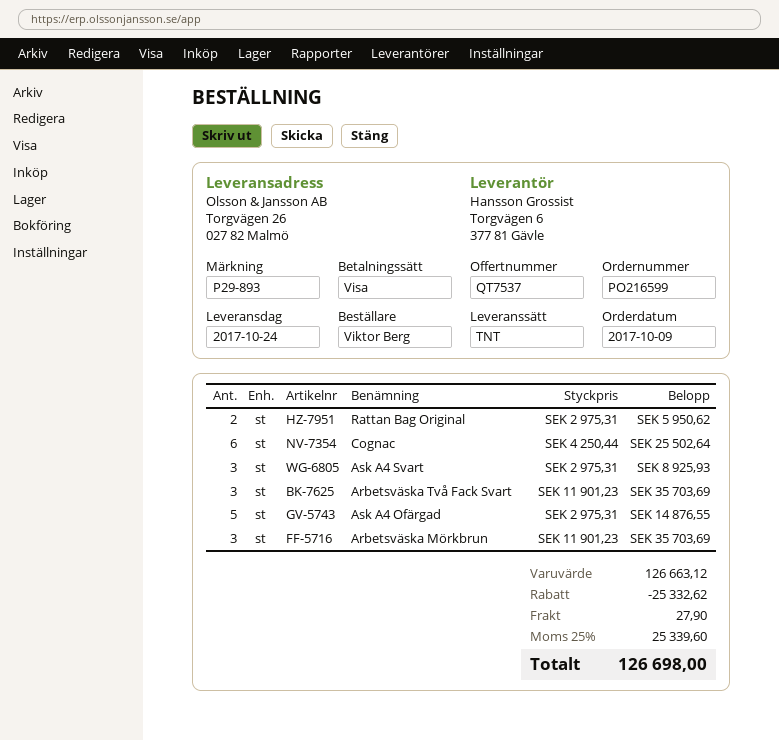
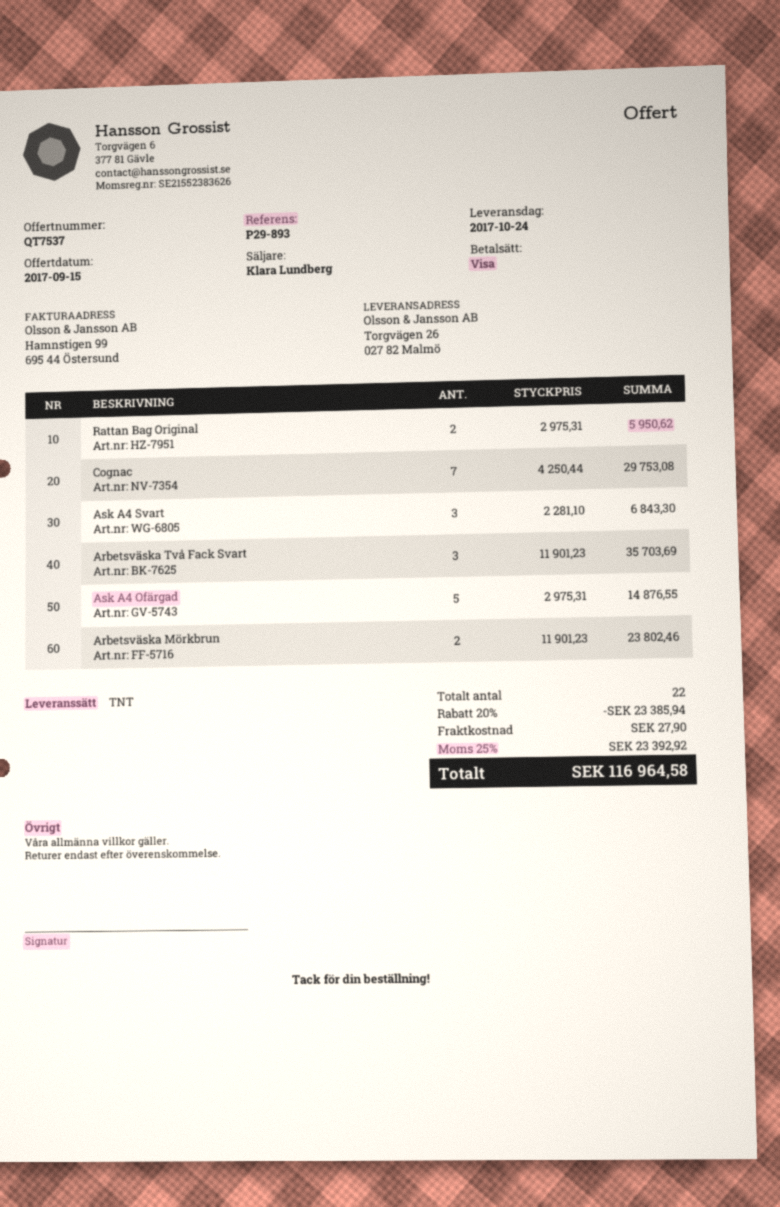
Cognac: 6 x 4250.44 = 25502.64 -> 7 x 4250.44 = 29753.08
Ask A4 Svart: 3 x 2975.31 = 8925.93 -> 3 x 2281.10 = 6843.30
Arbetsväska Mörkbrun: 3 x 11901.23 = 35703.69 -> 2 x 11901.23 = 23802.46
discount: 25332.62 -> 23385.94
tax: 25% = 25339.60 -> 25% = 23392.92
total: 126698.00 -> 116964.58

